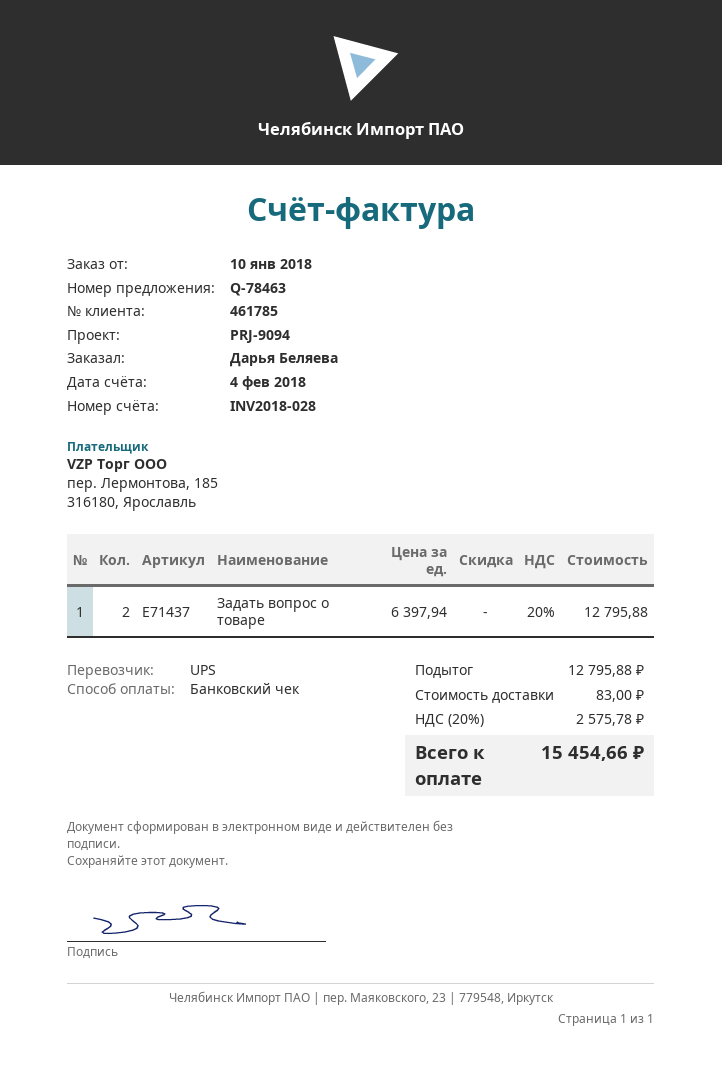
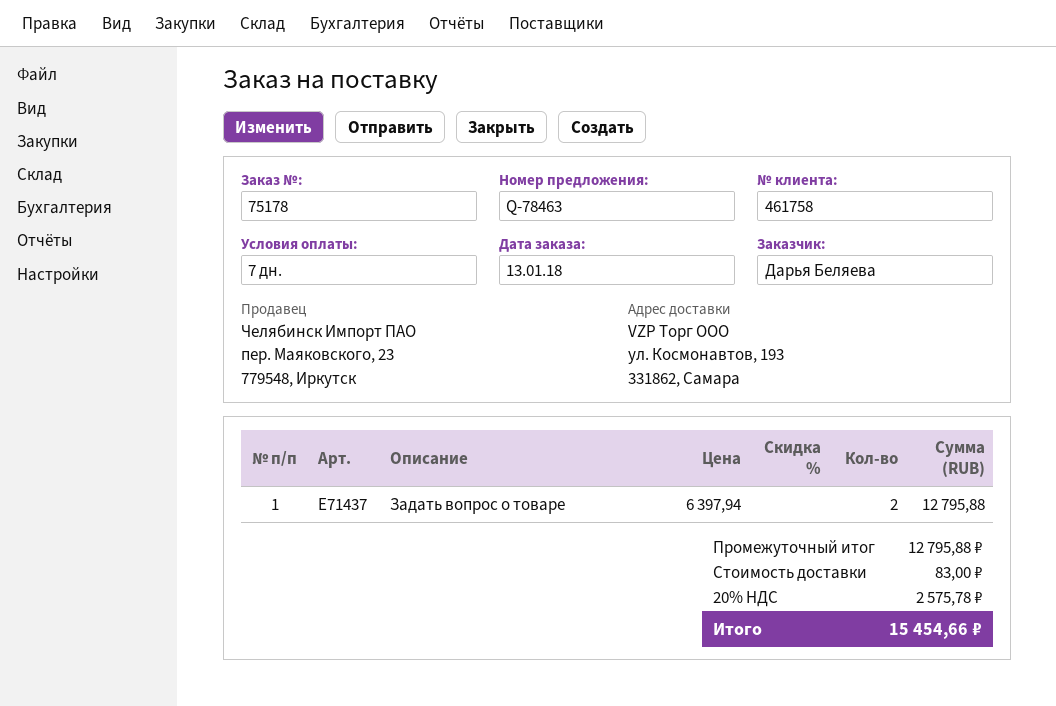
order date: 2018-01-10 -> 2018-01-13
customer number: 461785 -> 461758

